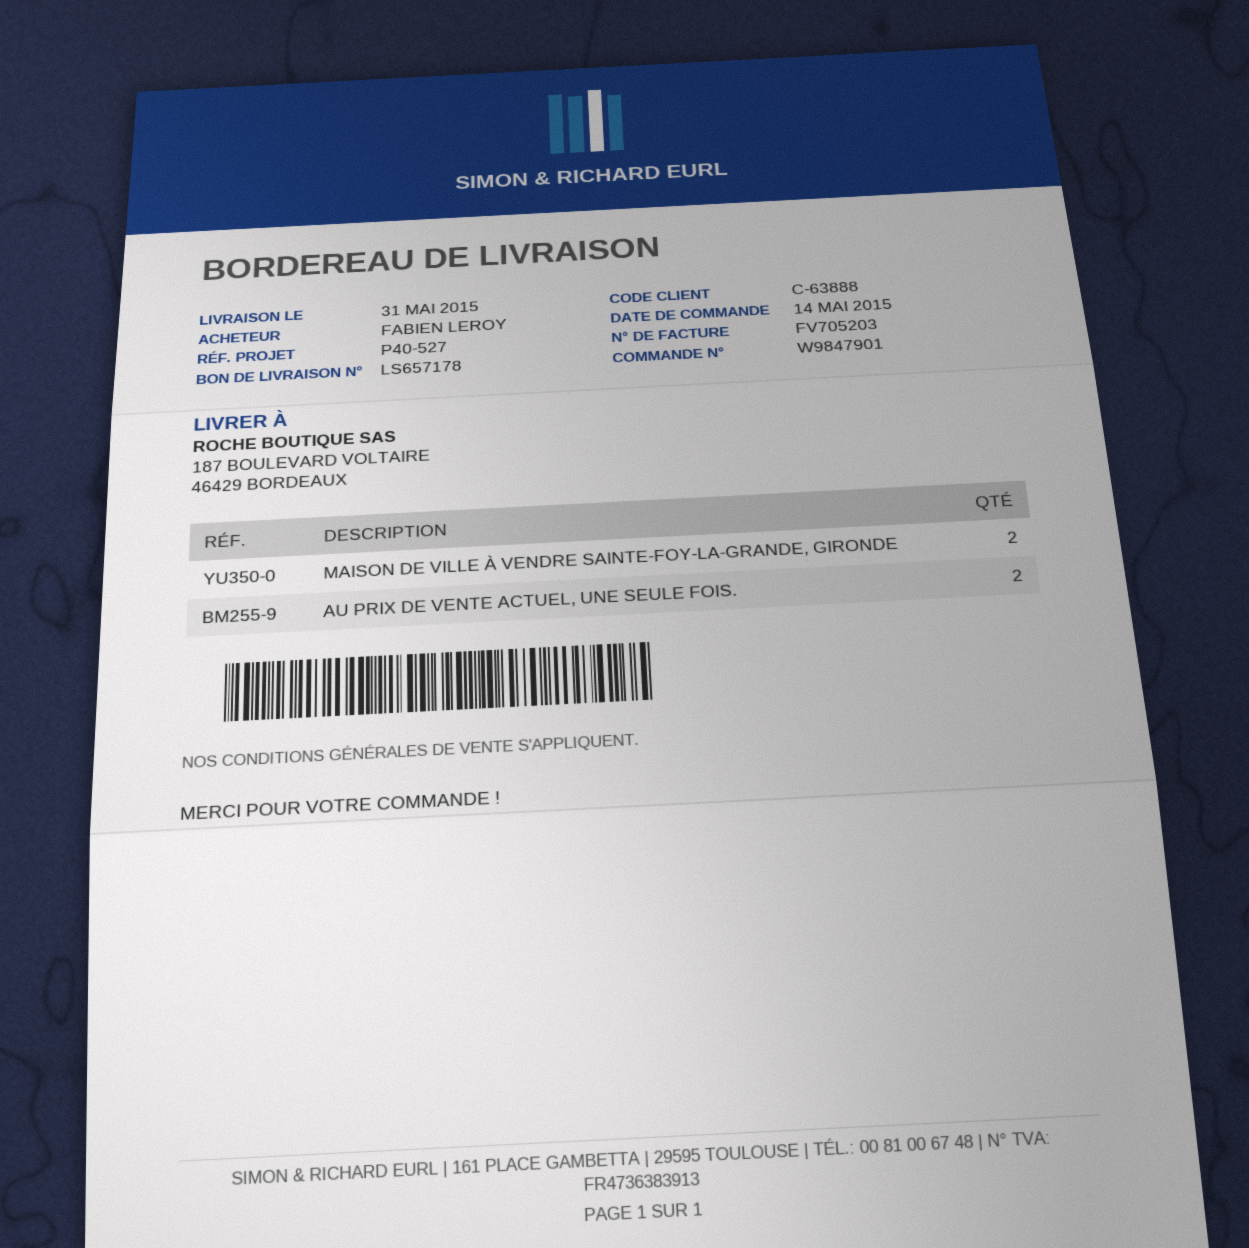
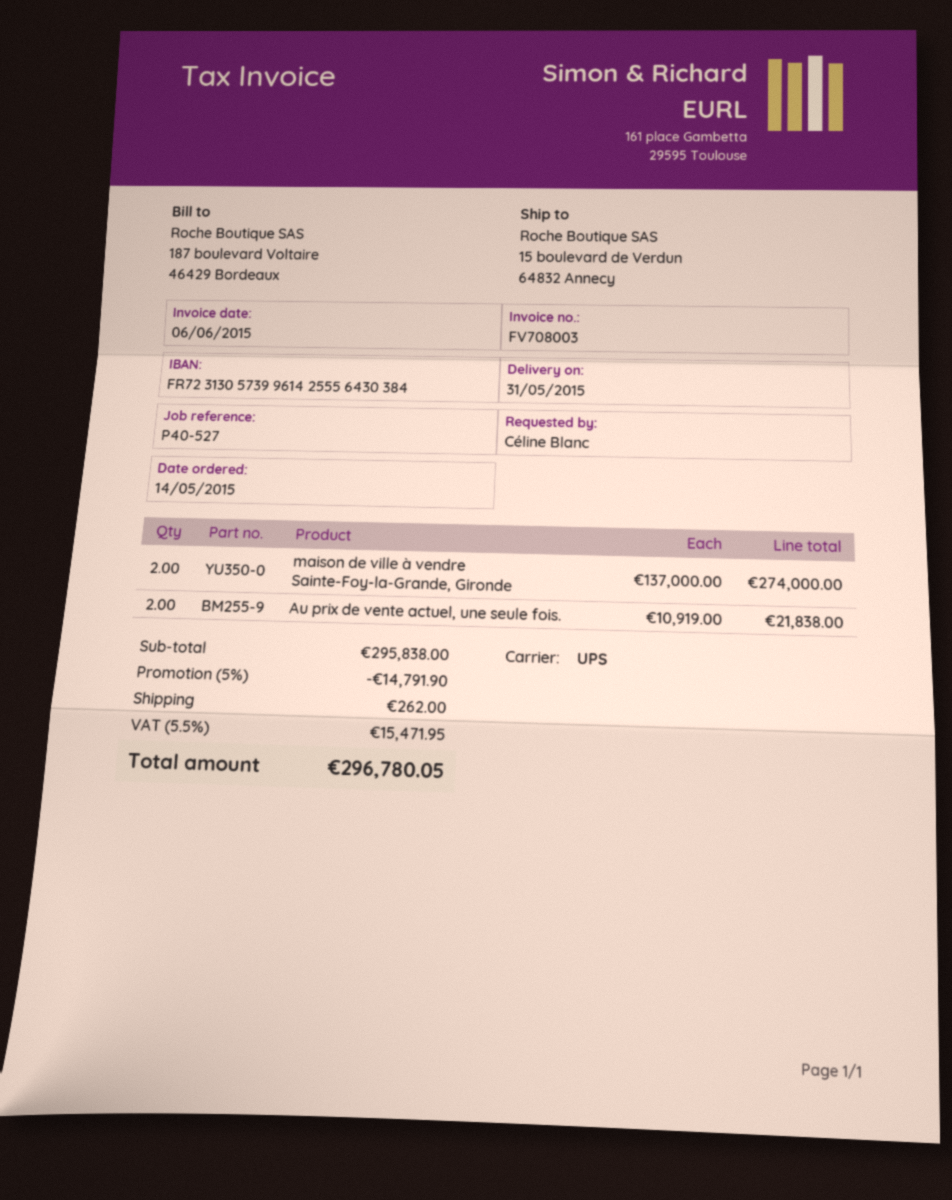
invoice number: FV705203 -> FV708003
ordered by: FABIEN LEROY -> Céline Blanc
ship to: 187 BOULEVARD VOLTAIRE, 46429 BORDEAUX -> 15 boulevard de Verdun, 64832 Annecy

